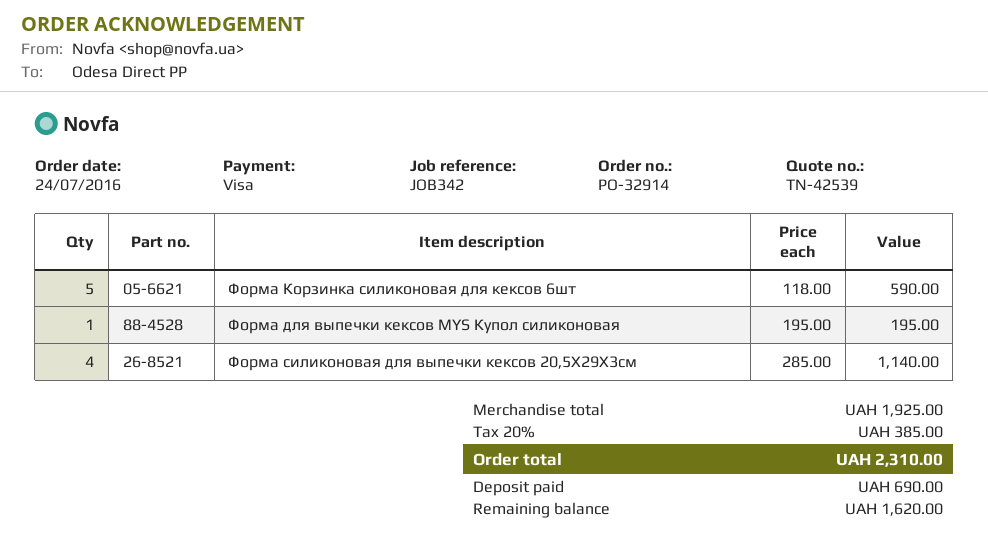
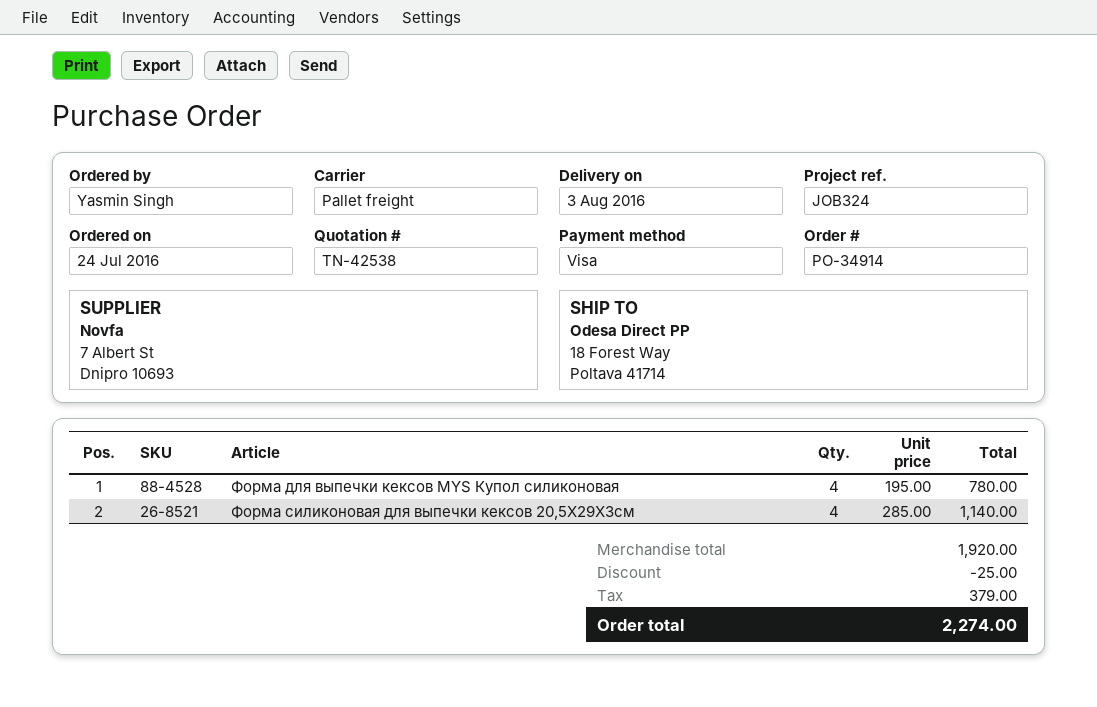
quote number: TN-42539 -> TN-42538
order number: PO-32914 -> PO-34914
reference: JOB342 -> JOB324
Форма Корзинка силиконовая для кексов 6шт: 5 x 118.00 = 590.00 -> none
Форма для выпечки кексов MYS Купол силиконовая: 1 x 195.00 = 195.00 -> 4 x 195.00 = 780.00
subtotal: 1925.00 -> 1920.00
discount: none -> 25.00
tax: 385.00 -> 379.00
total: 2310.00 -> 2274.00

